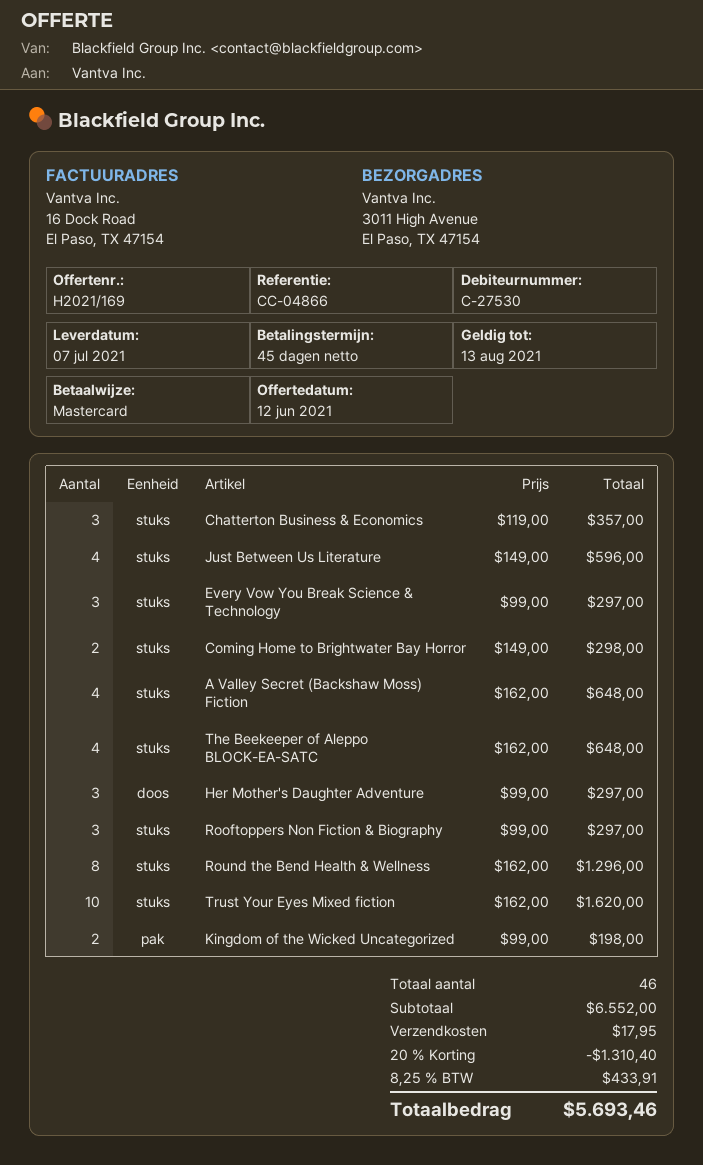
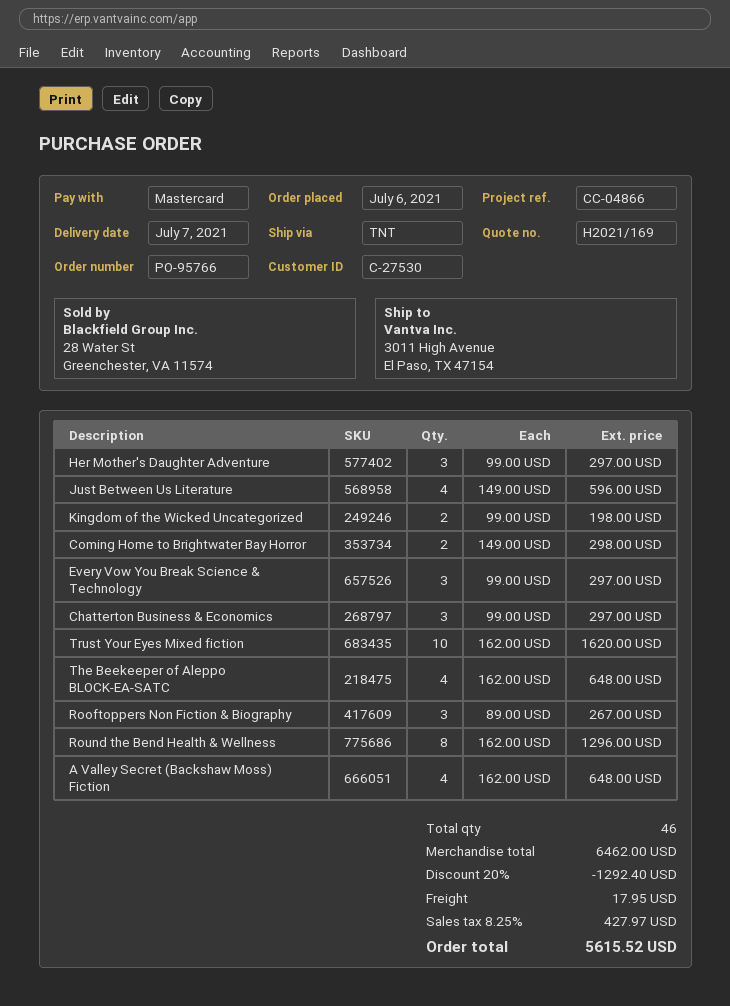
Chatterton Business & Economics: 3 x 119.00 = 357.00 -> 3 x 99.00 = 297.00
Rooftoppers Non Fiction & Biography: 3 x 99.00 = 297.00 -> 3 x 89.00 = 267.00
subtotal: 6552.00 -> 6462.00
discount: 20% = 1310.40 -> 20% = 1292.40
tax: 8.25% = 433.91 -> 8.25% = 427.97
total: 5693.46 -> 5615.52

